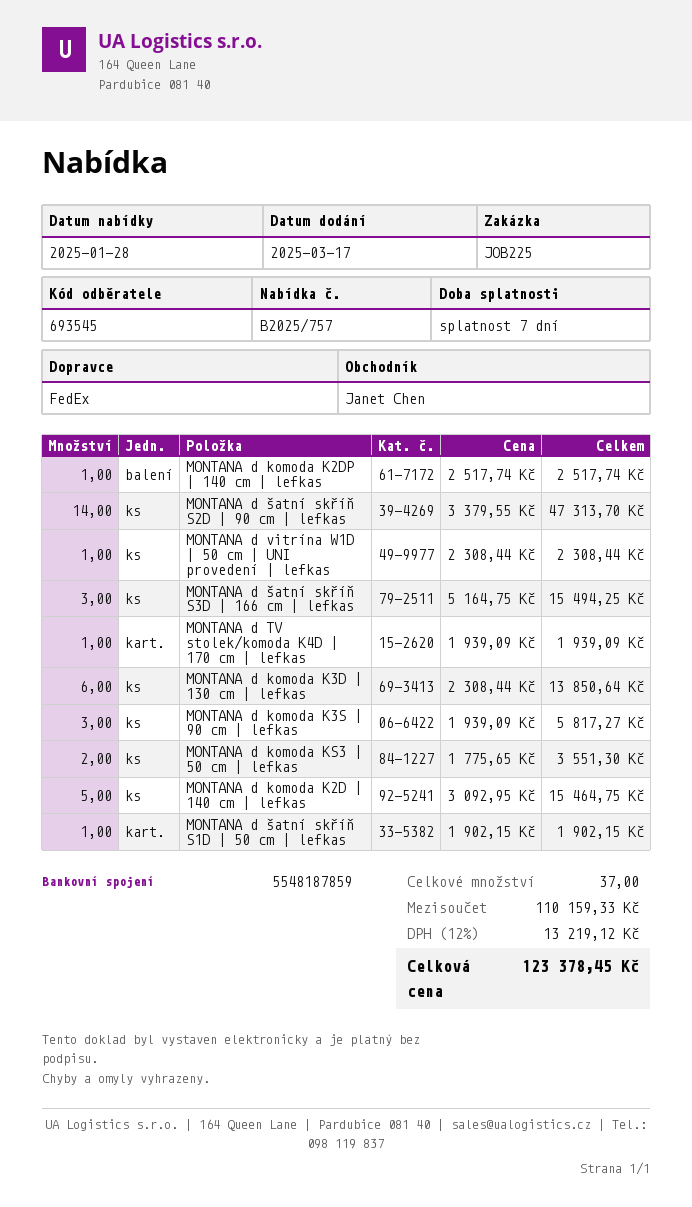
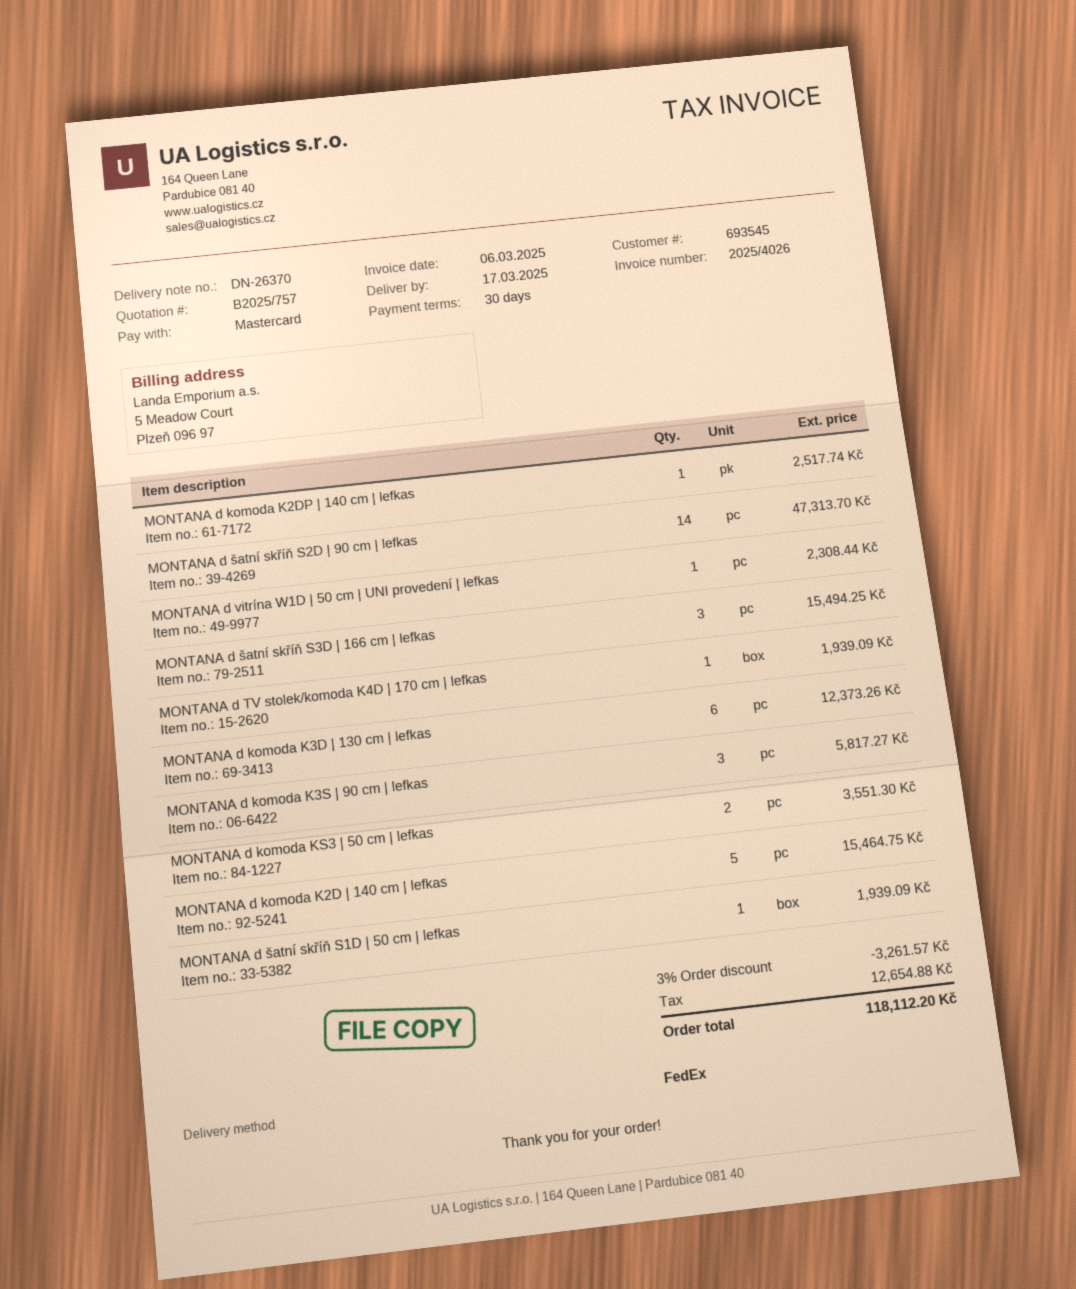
payment terms: 7 days -> 30 days
MONTANA d komoda K3D | 130 cm | lefkas: 6 for 13850.64 -> 6 for 12373.26
MONTANA d šatní skříň S1D | 50 cm | lefkas: 1 for 1902.15 -> 1 for 1939.09
discount: none -> 3% = 3261.57
tax: 13219.12 -> 12654.88
total: 123378.45 -> 118112.20

